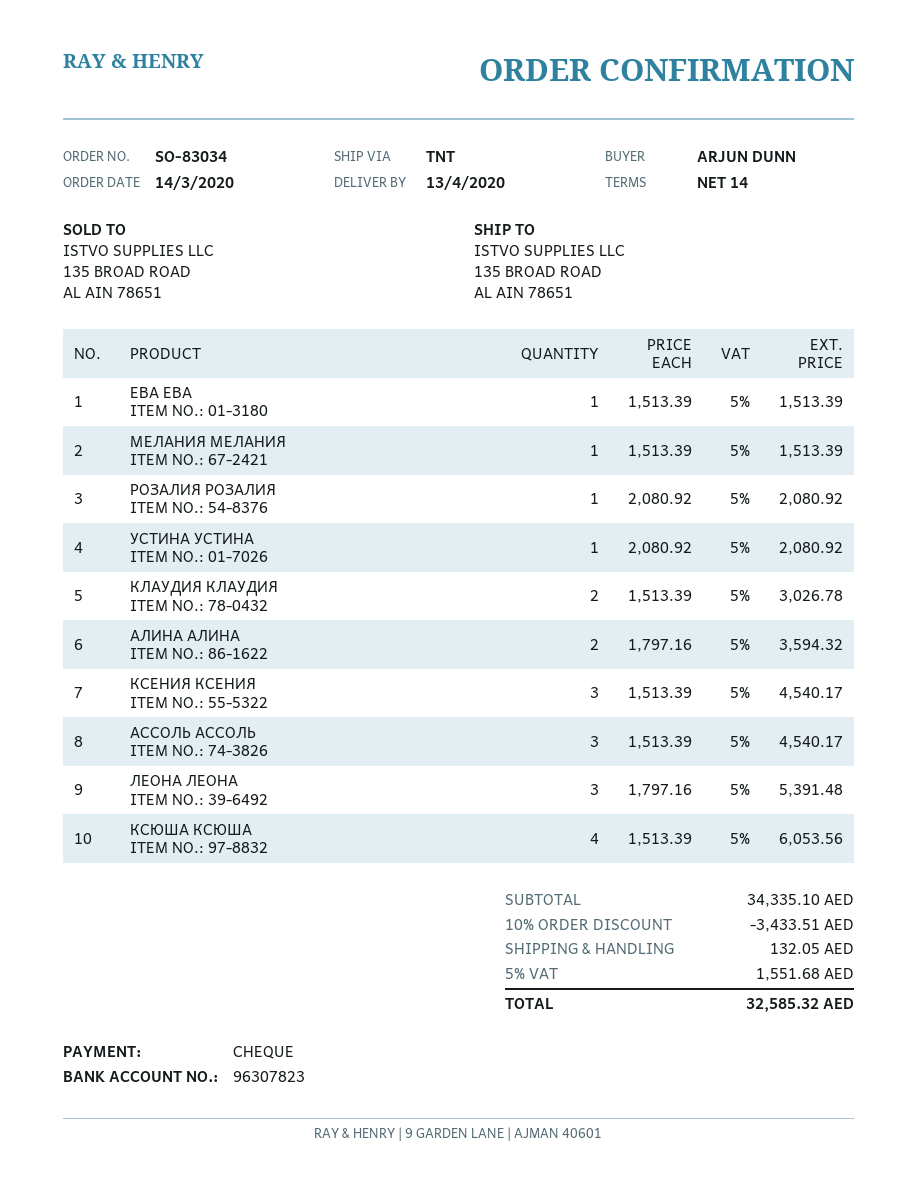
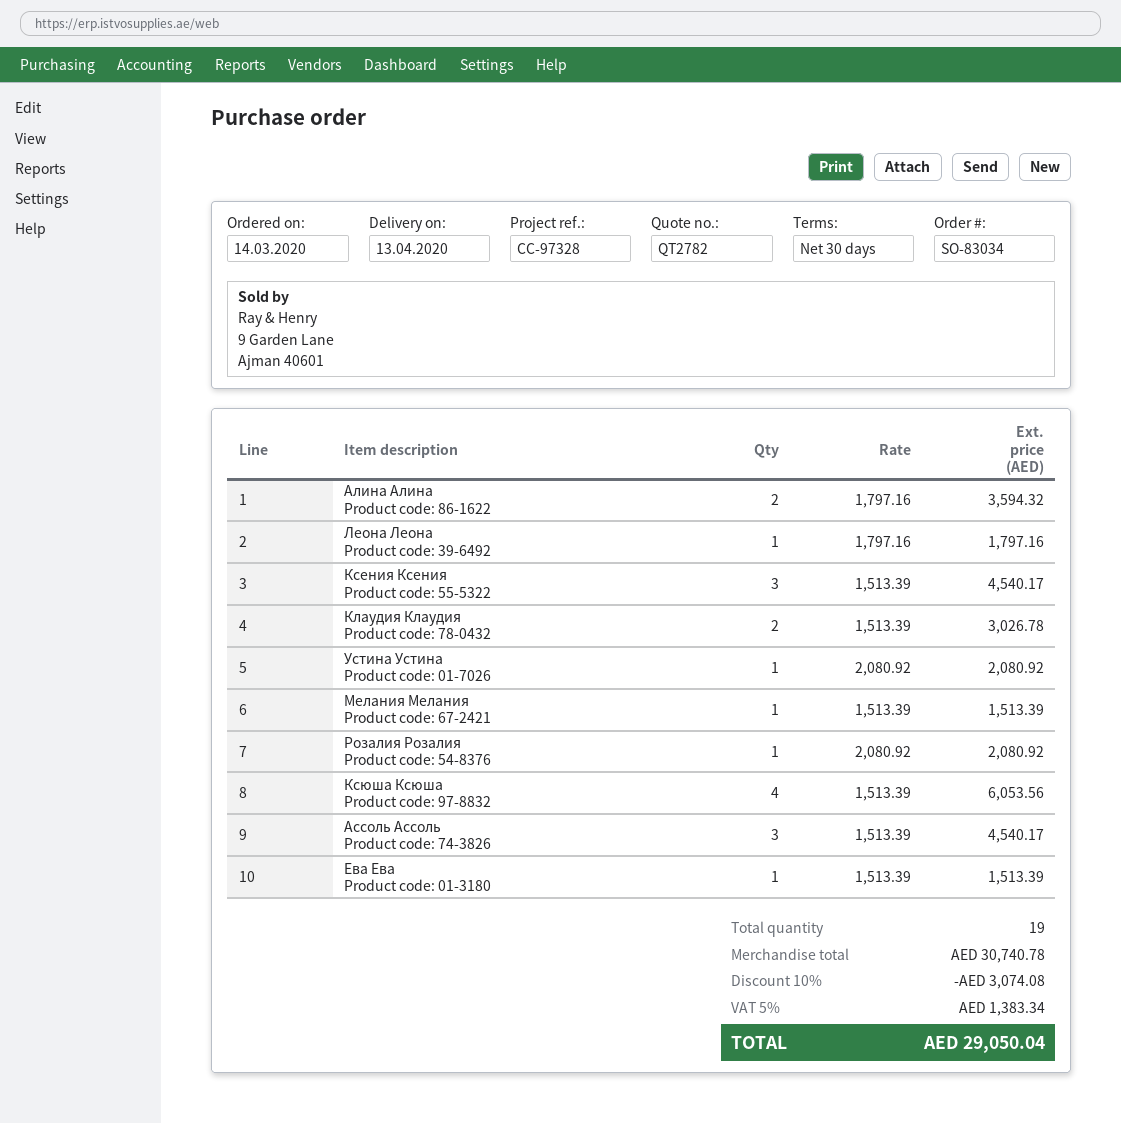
payment terms: 14 days -> 30 days
ЛЕОНА ЛЕОНА: 3 x 1797.16 = 5391.48 -> 1 x 1797.16 = 1797.16
subtotal: 34335.10 -> 30740.78
discount: 10% = 3433.51 -> 10% = 3074.08
shipping: 132.05 -> none
tax: 5% = 1551.68 -> 5% = 1383.34
total: 32585.32 -> 29050.04

